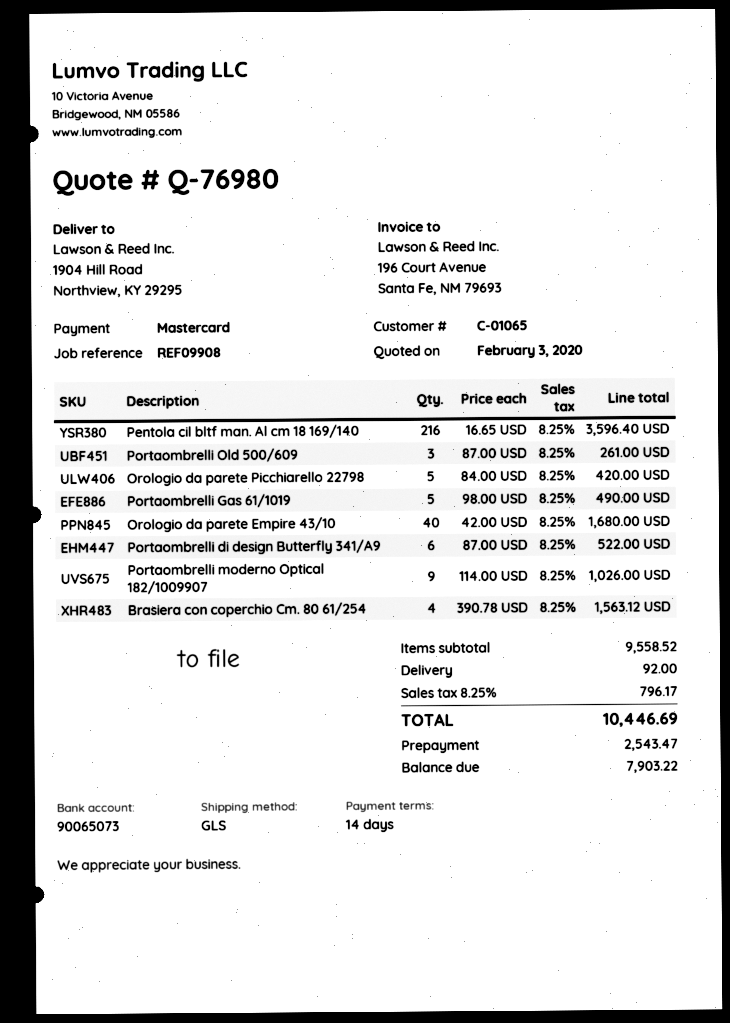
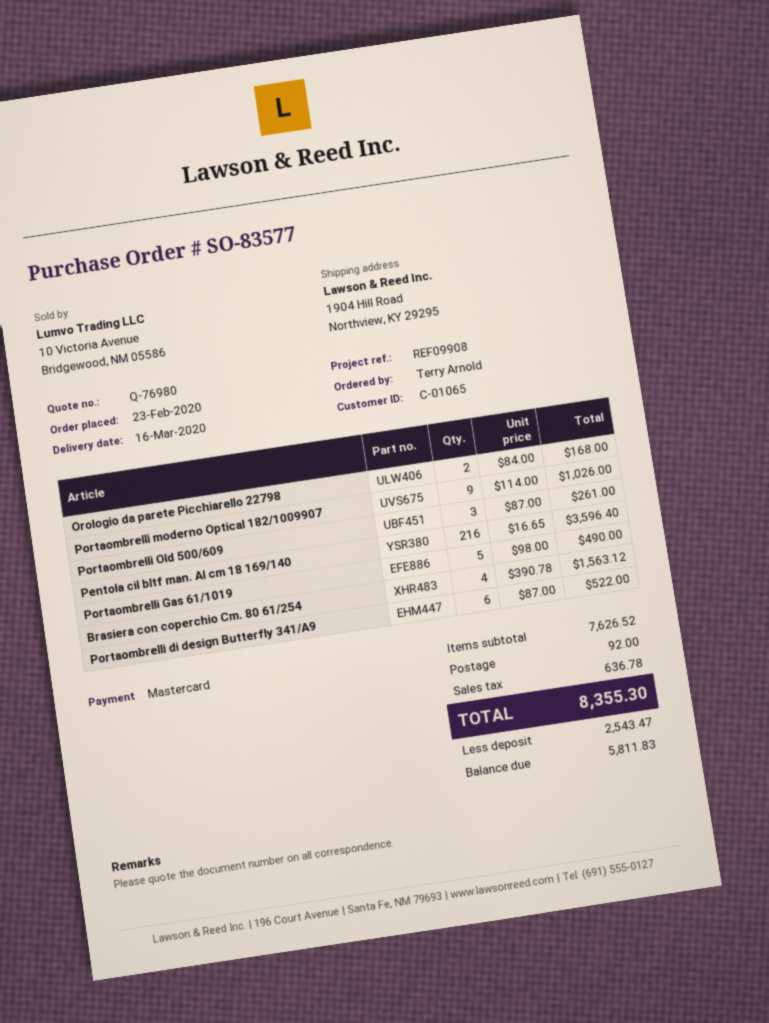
Orologio da parete Picchiarello 22798: 5 x 84.00 = 420.00 -> 2 x 84.00 = 168.00
Orologio da parete Empire 43/10: 40 x 42.00 = 1680.00 -> none
subtotal: 9558.52 -> 7626.52
tax: 796.17 -> 636.78
total: 10446.69 -> 8355.30
balance: 7903.22 -> 5811.83

